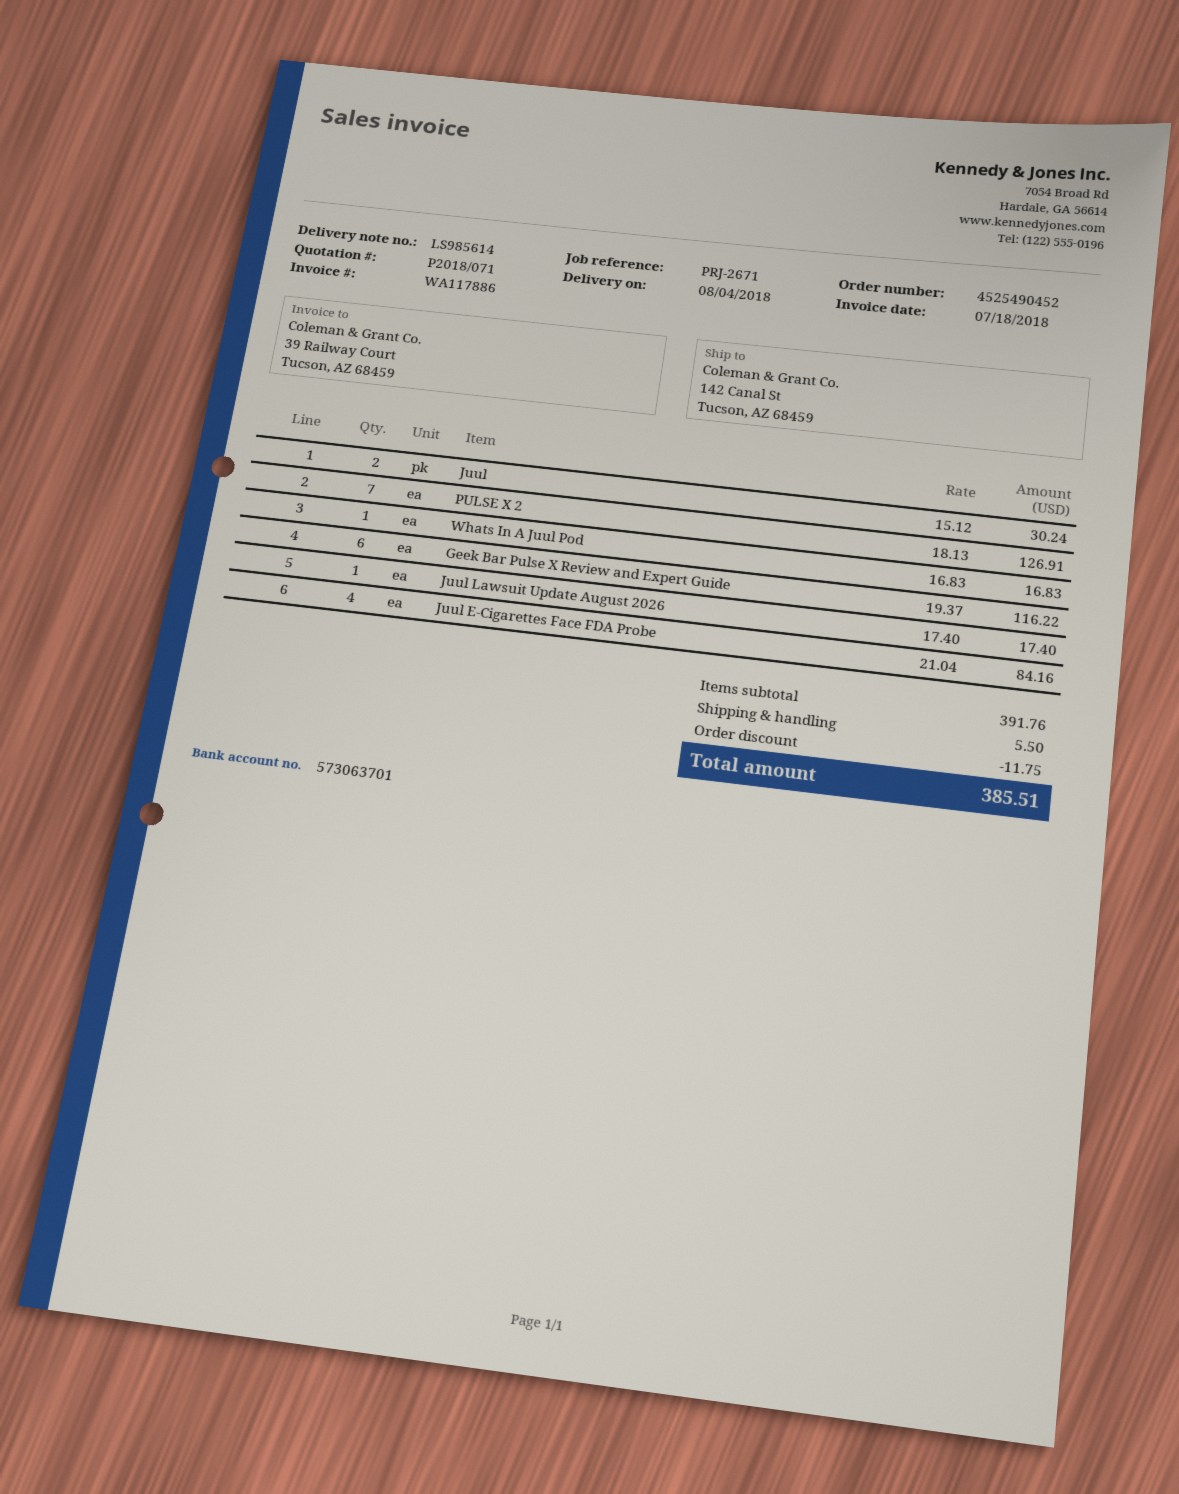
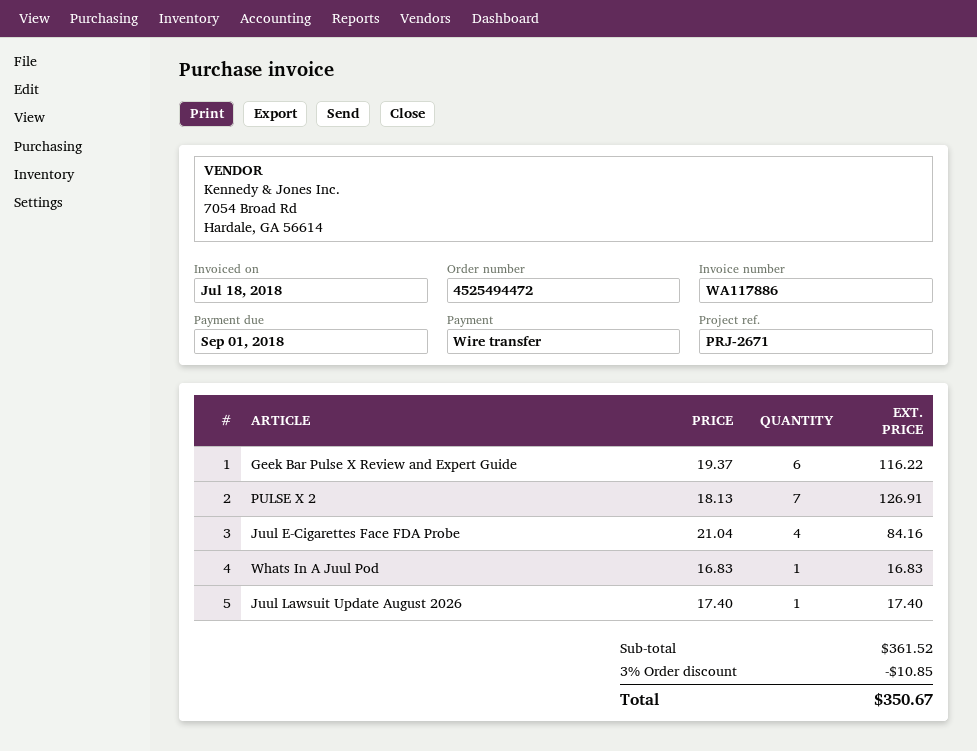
order number: 4525490452 -> 4525494472
Juul: 2 x 15.12 = 30.24 -> none
subtotal: 391.76 -> 361.52
discount: 11.75 -> 10.85
shipping: 5.50 -> none
total: 385.51 -> 350.67

